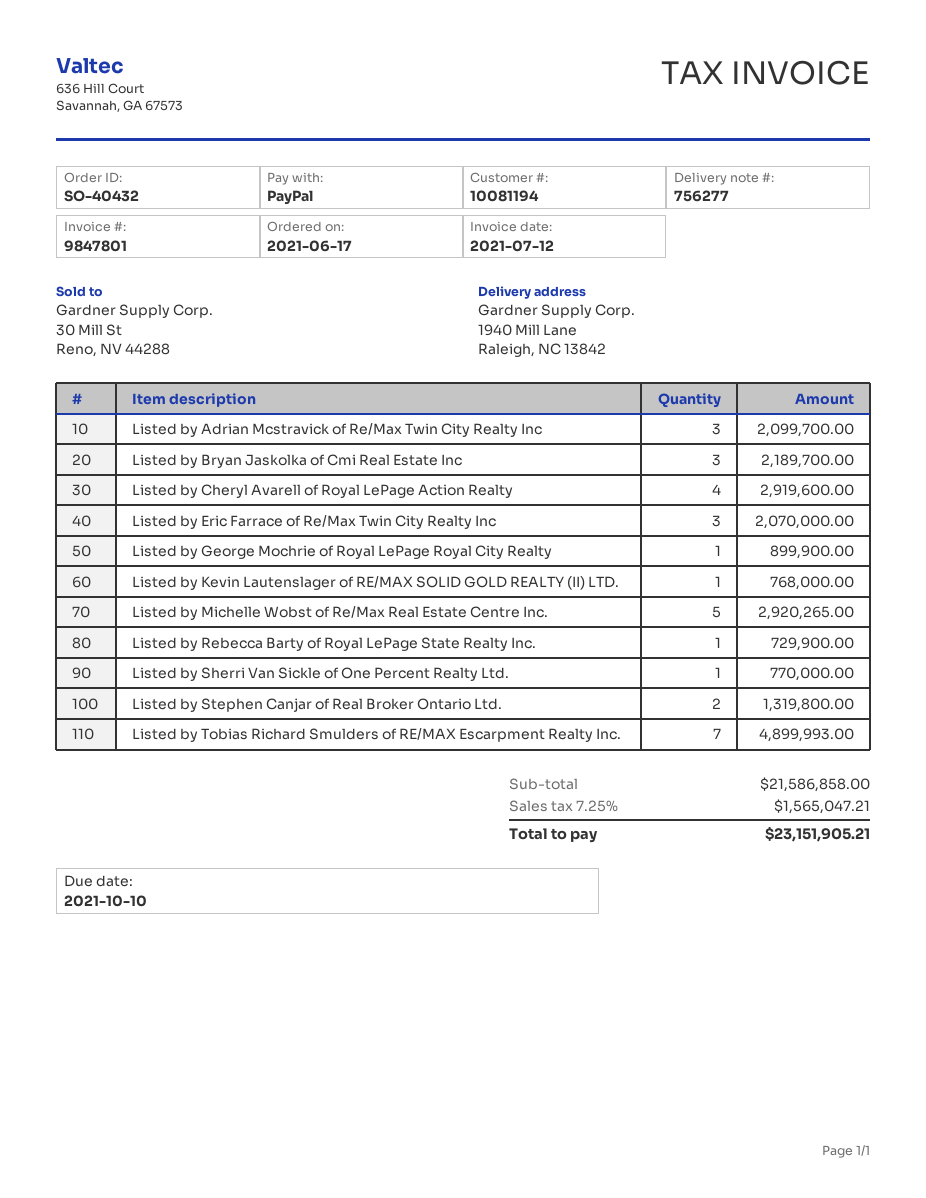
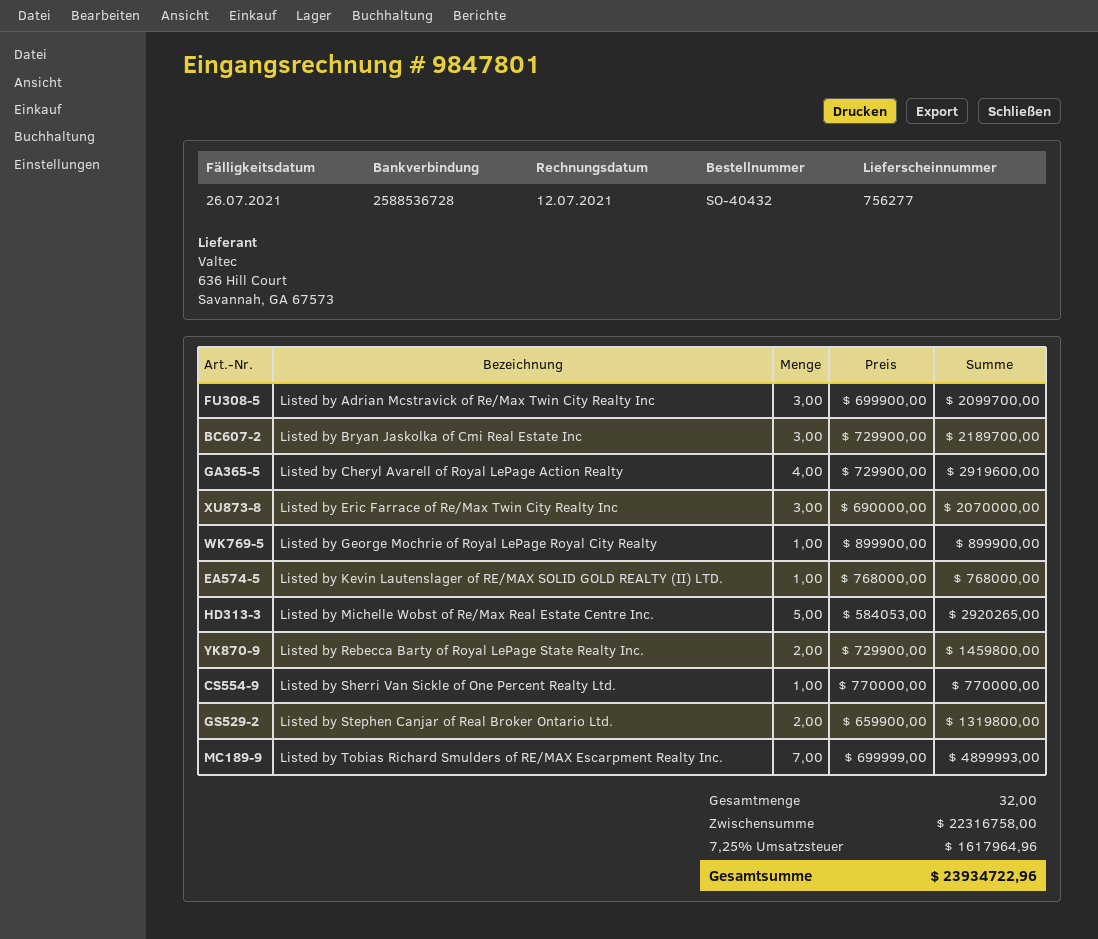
due date: 2021-10-10 -> 2021-07-26
Listed by Rebecca Barty of Royal LePage State Realty Inc.: 1 for 729900.00 -> 2 for 1459800.00
subtotal: 21586858.00 -> 22316758.00
tax: 7.25% = 1565047.21 -> 7.25% = 1617964.96
total: 23151905.21 -> 23934722.96

